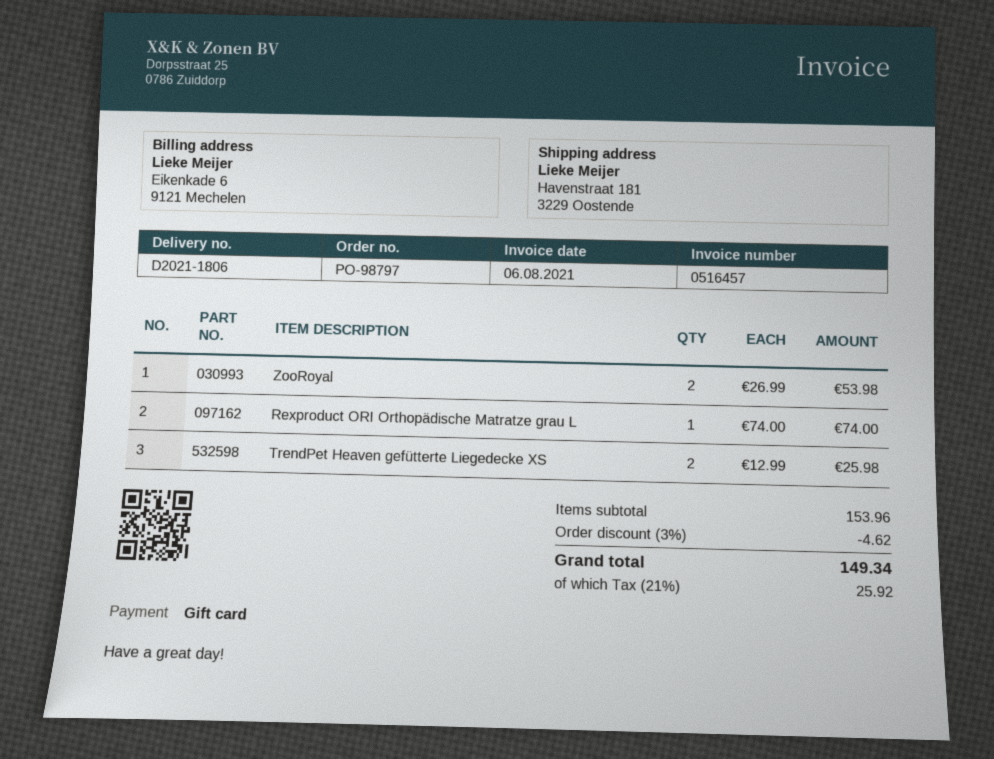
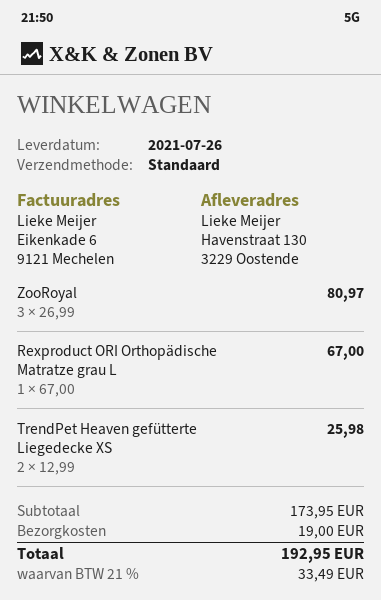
ship to: Havenstraat 181, 3229 Oostende -> Havenstraat 130, 3229 Oostende
ZooRoyal: 2 x 26.99 = 53.98 -> 3 x 26.99 = 80.97
Rexproduct ORI Orthopädische Matratze grau L: 1 x 74.00 = 74.00 -> 1 x 67.00 = 67.00
subtotal: 153.96 -> 173.95
discount: 3% = 4.62 -> none
shipping: none -> 19.00
tax: 21% = 25.92 -> 21% = 33.49
total: 149.34 -> 192.95

